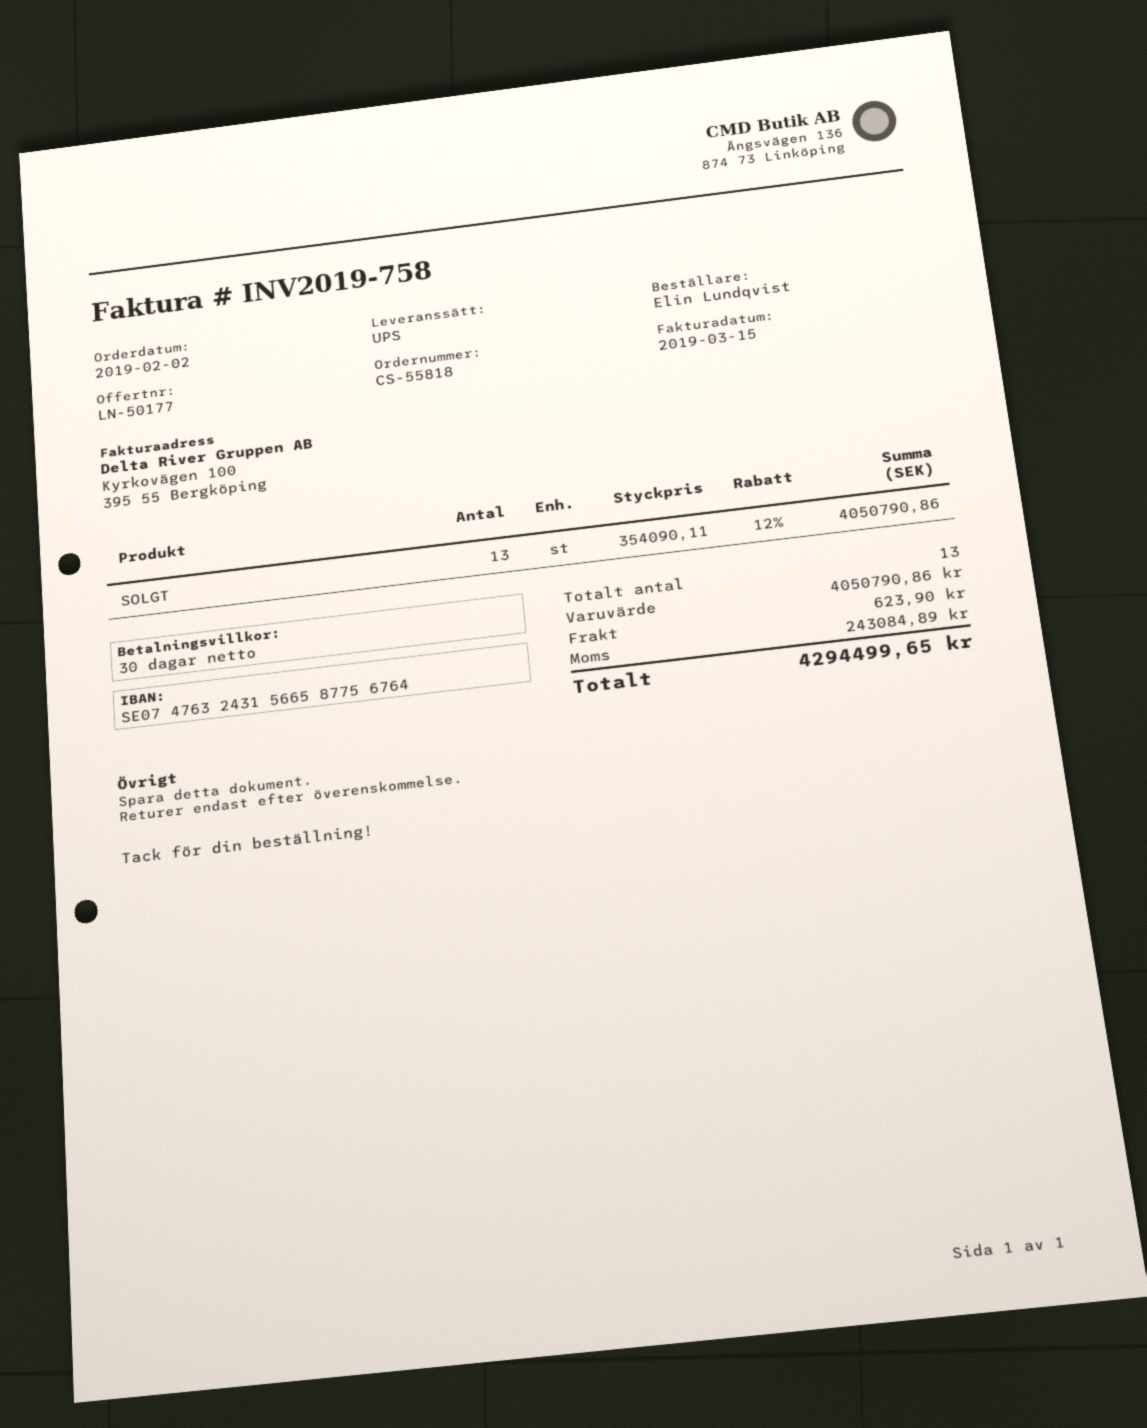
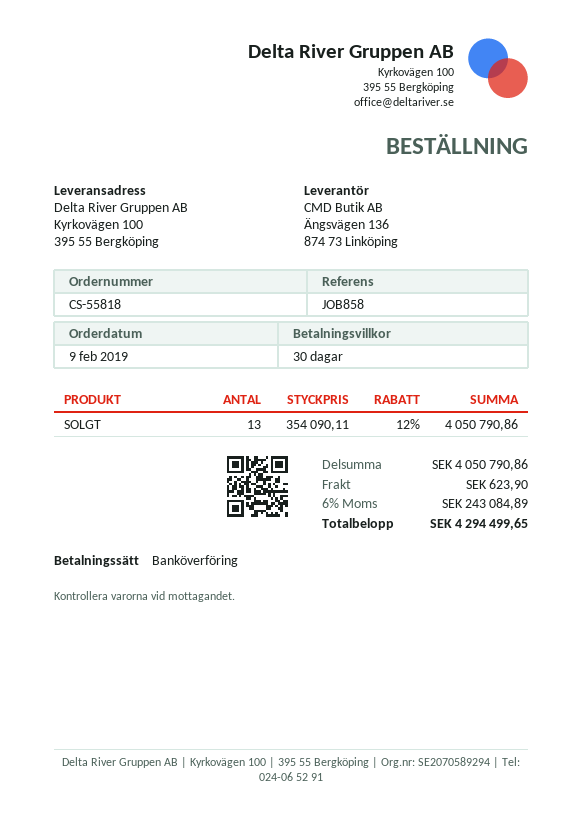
order date: 2019-02-02 -> 2019-02-09

